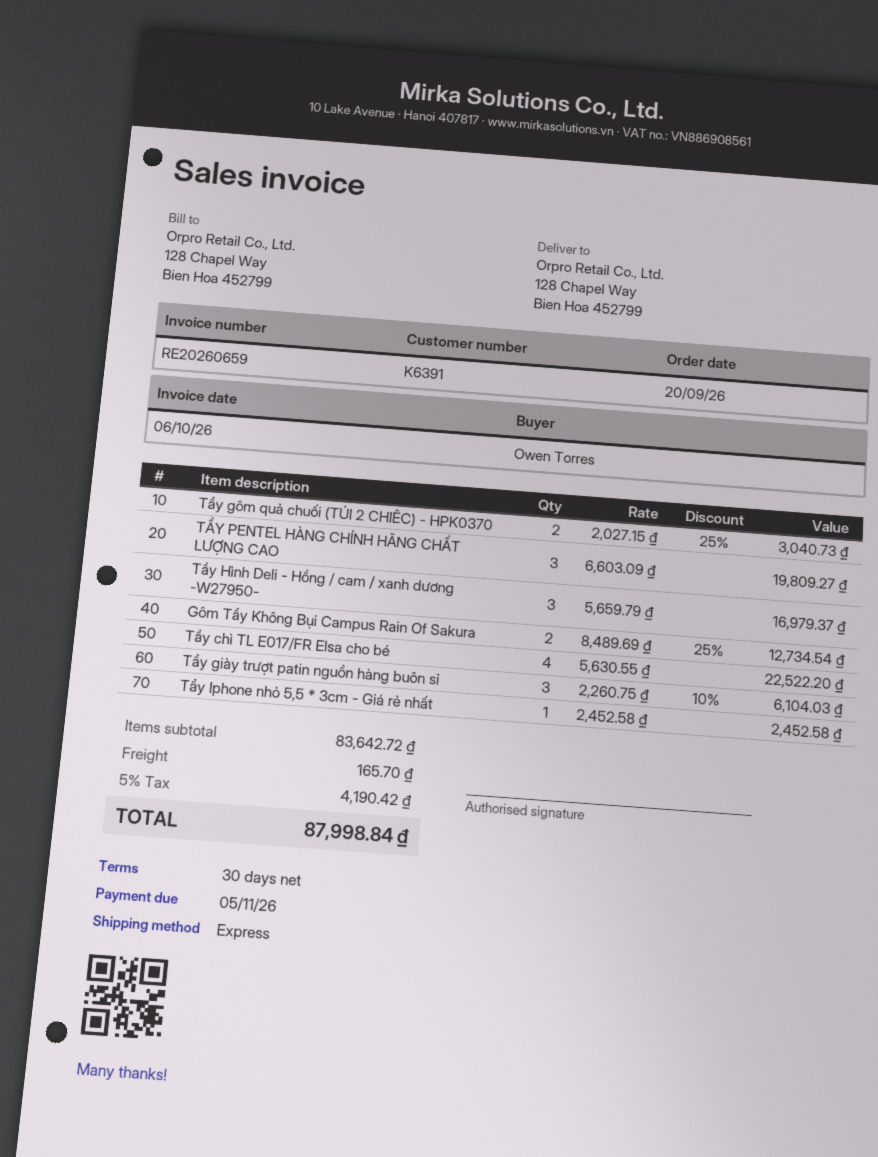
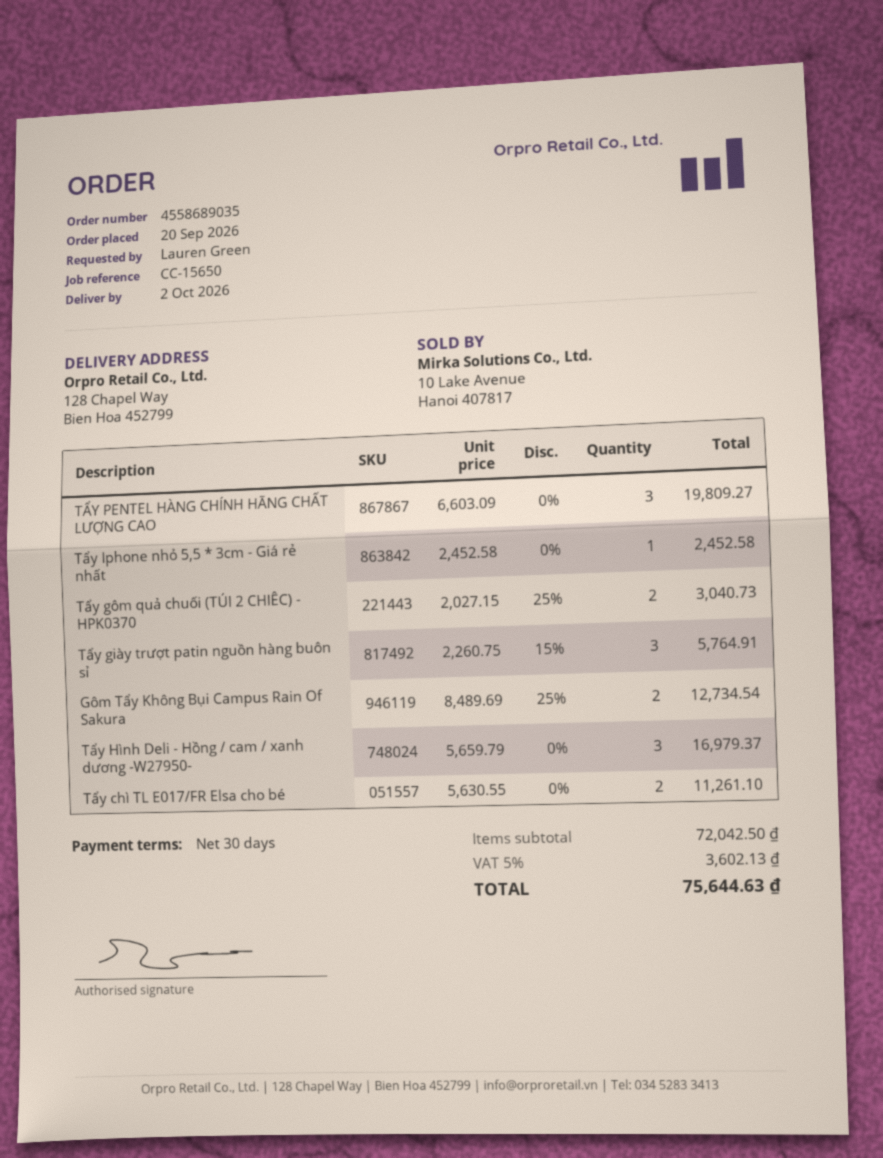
ordered by: Owen Torres -> Lauren Green
Tẩy chì TL E017/FR Elsa cho bé: 4 x 5630.55 = 22522.20 -> 2 x 5630.55 = 11261.10
Tẩy giày trượt patin nguồn hàng buôn sỉ: 3 x 2260.75 - 10% = 6104.03 -> 3 x 2260.75 - 15% = 5764.91
subtotal: 83642.72 -> 72042.50
shipping: 165.70 -> none
tax: 5% = 4190.42 -> 5% = 3602.13
total: 87998.84 -> 75644.63

